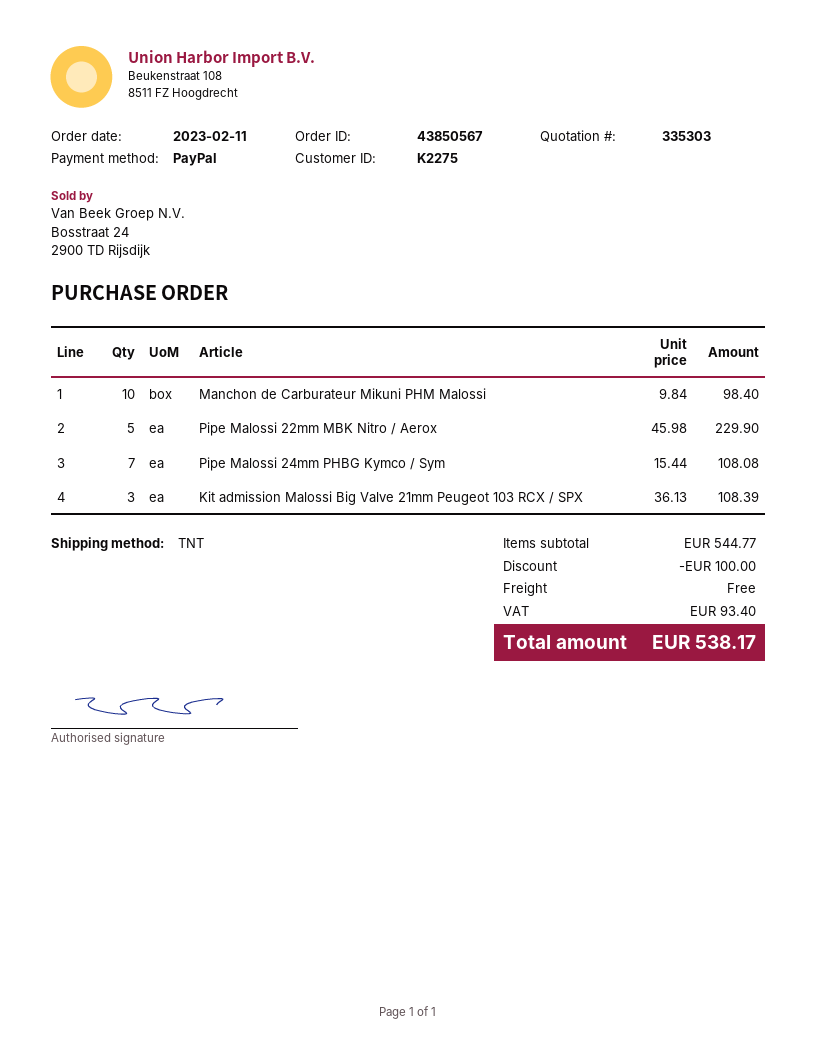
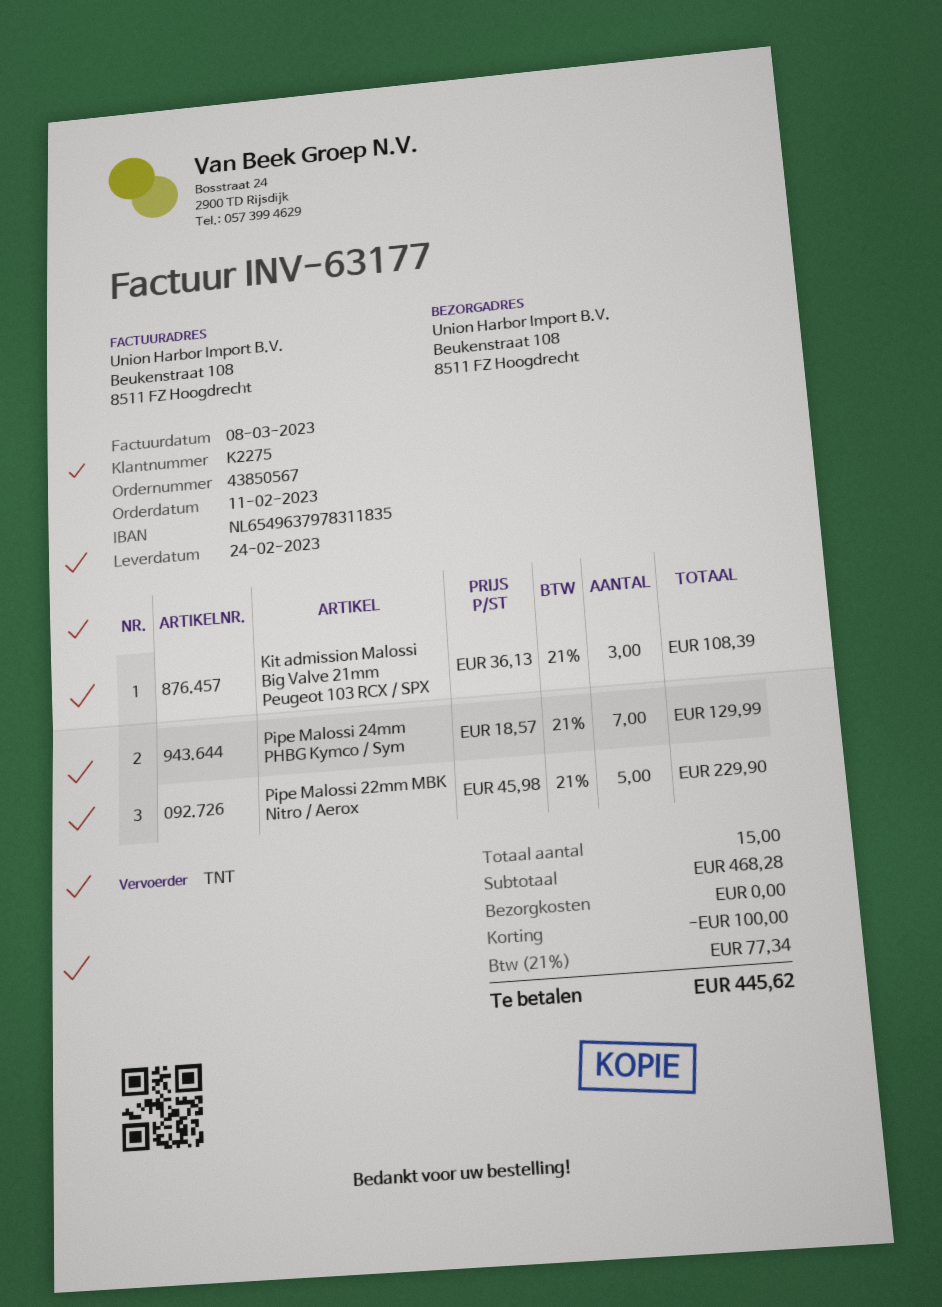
Manchon de Carburateur Mikuni PHM Malossi: 10 x 9.84 = 98.40 -> none
Pipe Malossi 24mm PHBG Kymco / Sym: 7 x 15.44 = 108.08 -> 7 x 18.57 = 129.99
subtotal: 544.77 -> 468.28
tax: 93.40 -> 77.34
total: 538.17 -> 445.62

